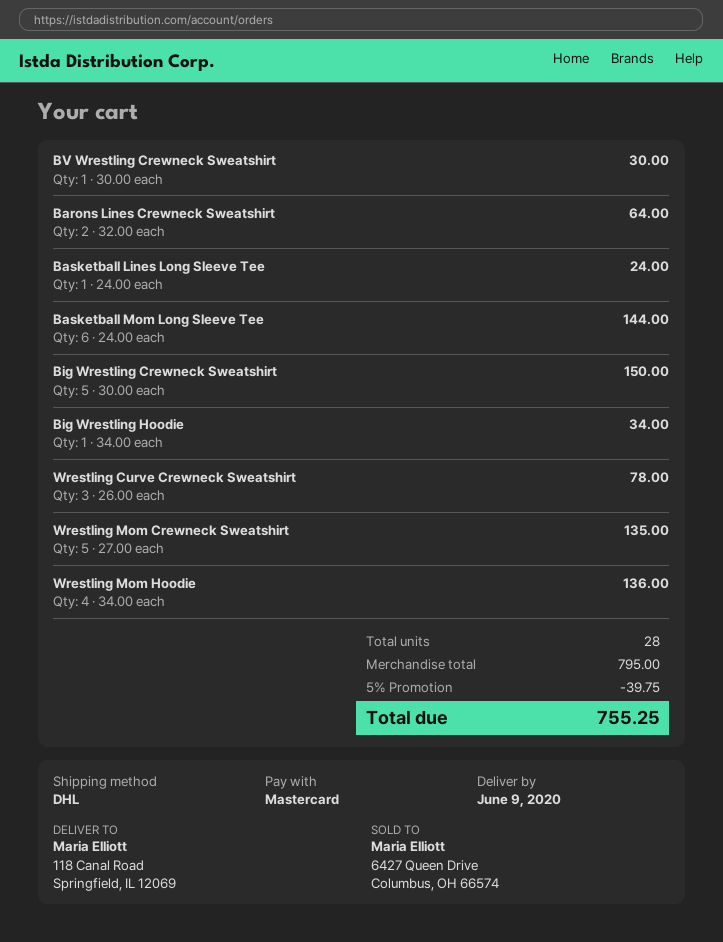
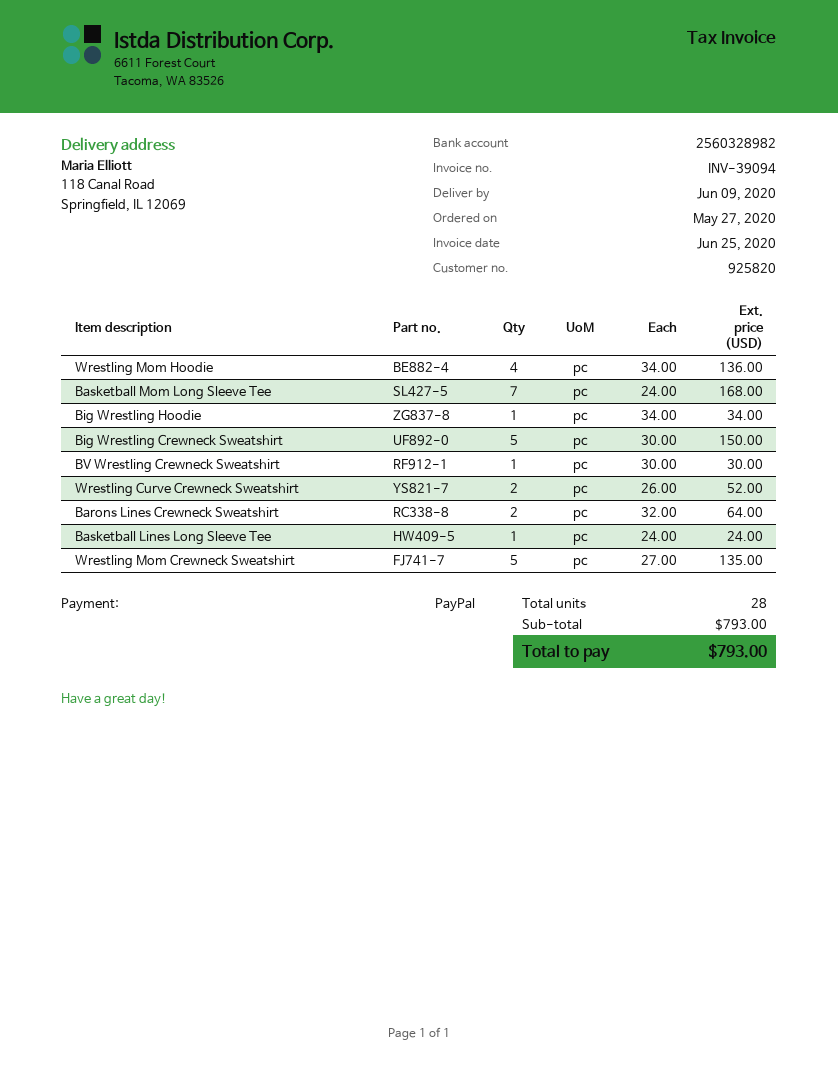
payment method: Mastercard -> PayPal
Basketball Mom Long Sleeve Tee: 6 x 24.00 = 144.00 -> 7 x 24.00 = 168.00
Wrestling Curve Crewneck Sweatshirt: 3 x 26.00 = 78.00 -> 2 x 26.00 = 52.00
subtotal: 795.00 -> 793.00
discount: 5% = 39.75 -> none
total: 755.25 -> 793.00

